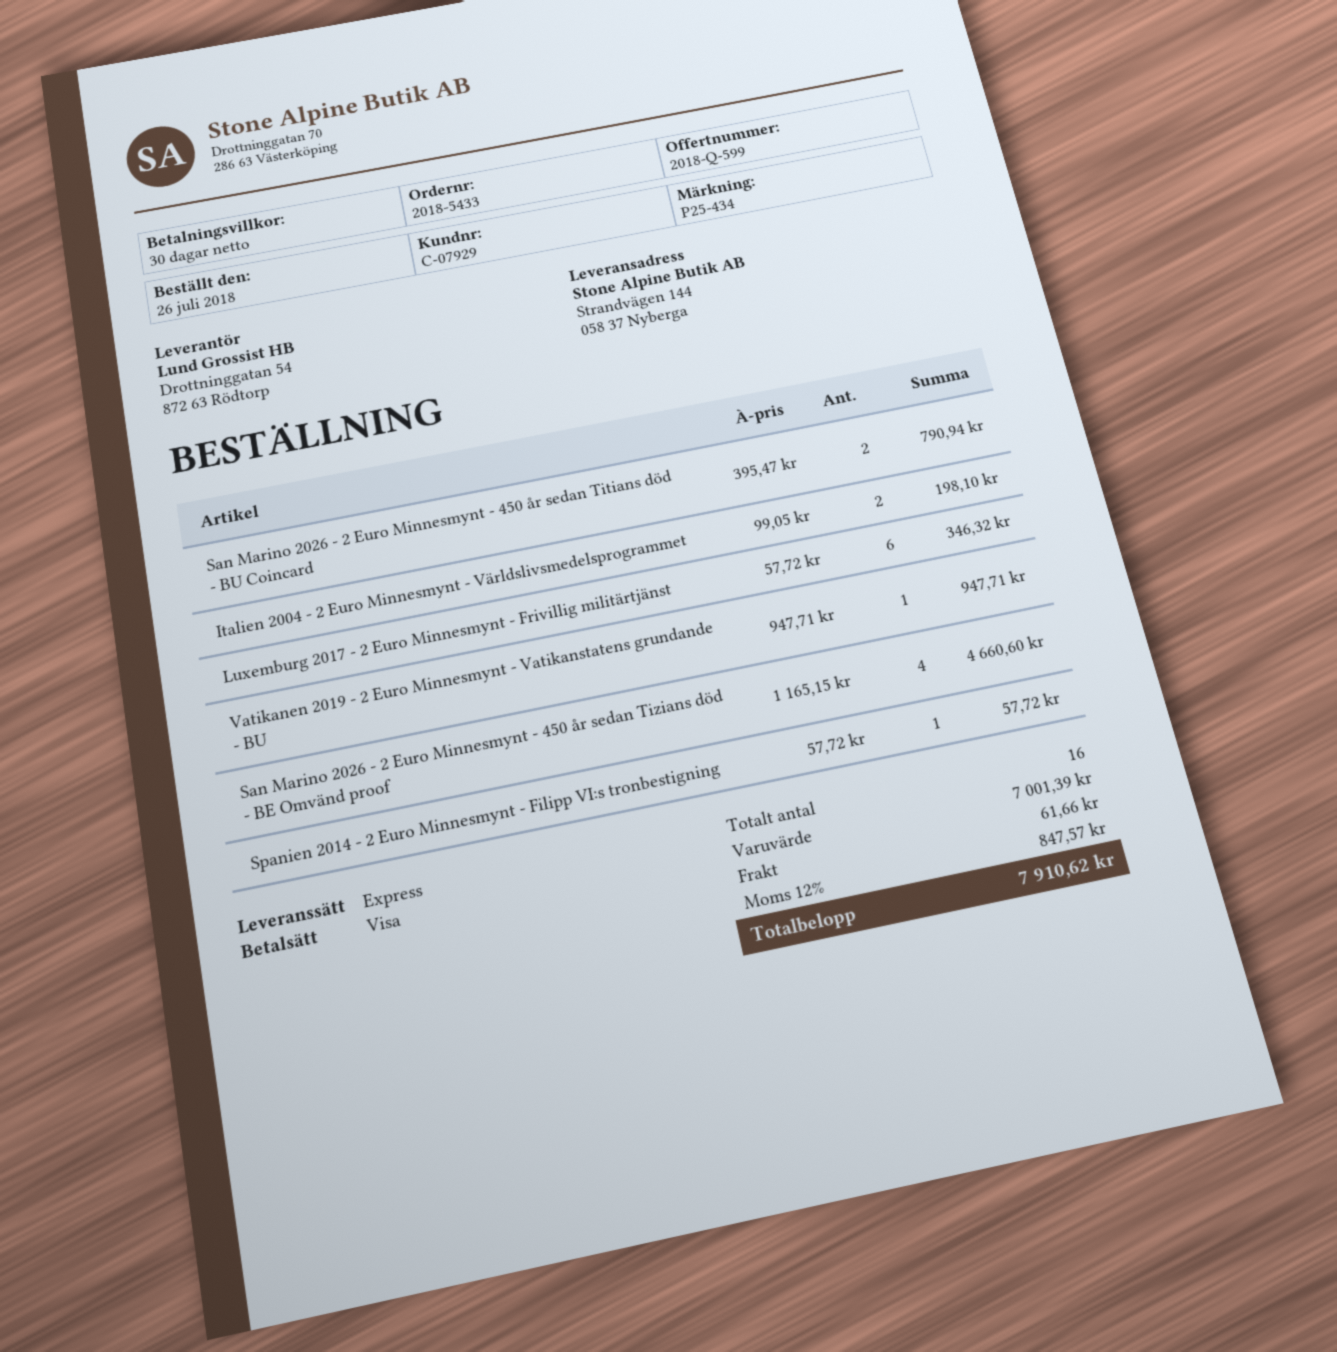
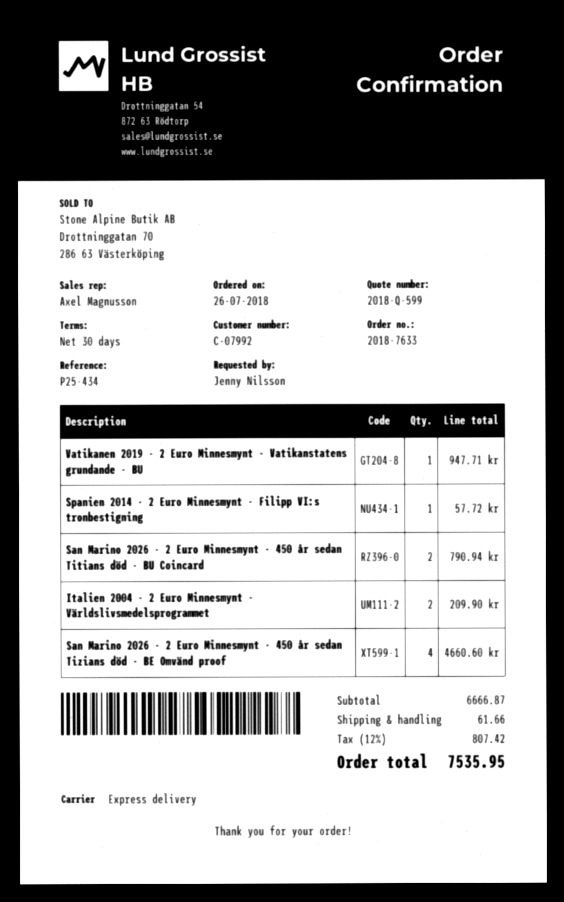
order number: 2018-5433 -> 2018-7633
customer number: C-07929 -> C-07992
Italien 2004 - 2 Euro Minnesmynt - Världslivsmedelsprogrammet: 2 for 198.10 -> 2 for 209.90
Luxemburg 2017 - 2 Euro Minnesmynt - Frivillig militärtjänst: 6 for 346.32 -> none
subtotal: 7001.39 -> 6666.87
tax: 12% = 847.57 -> 12% = 807.42
total: 7910.62 -> 7535.95

